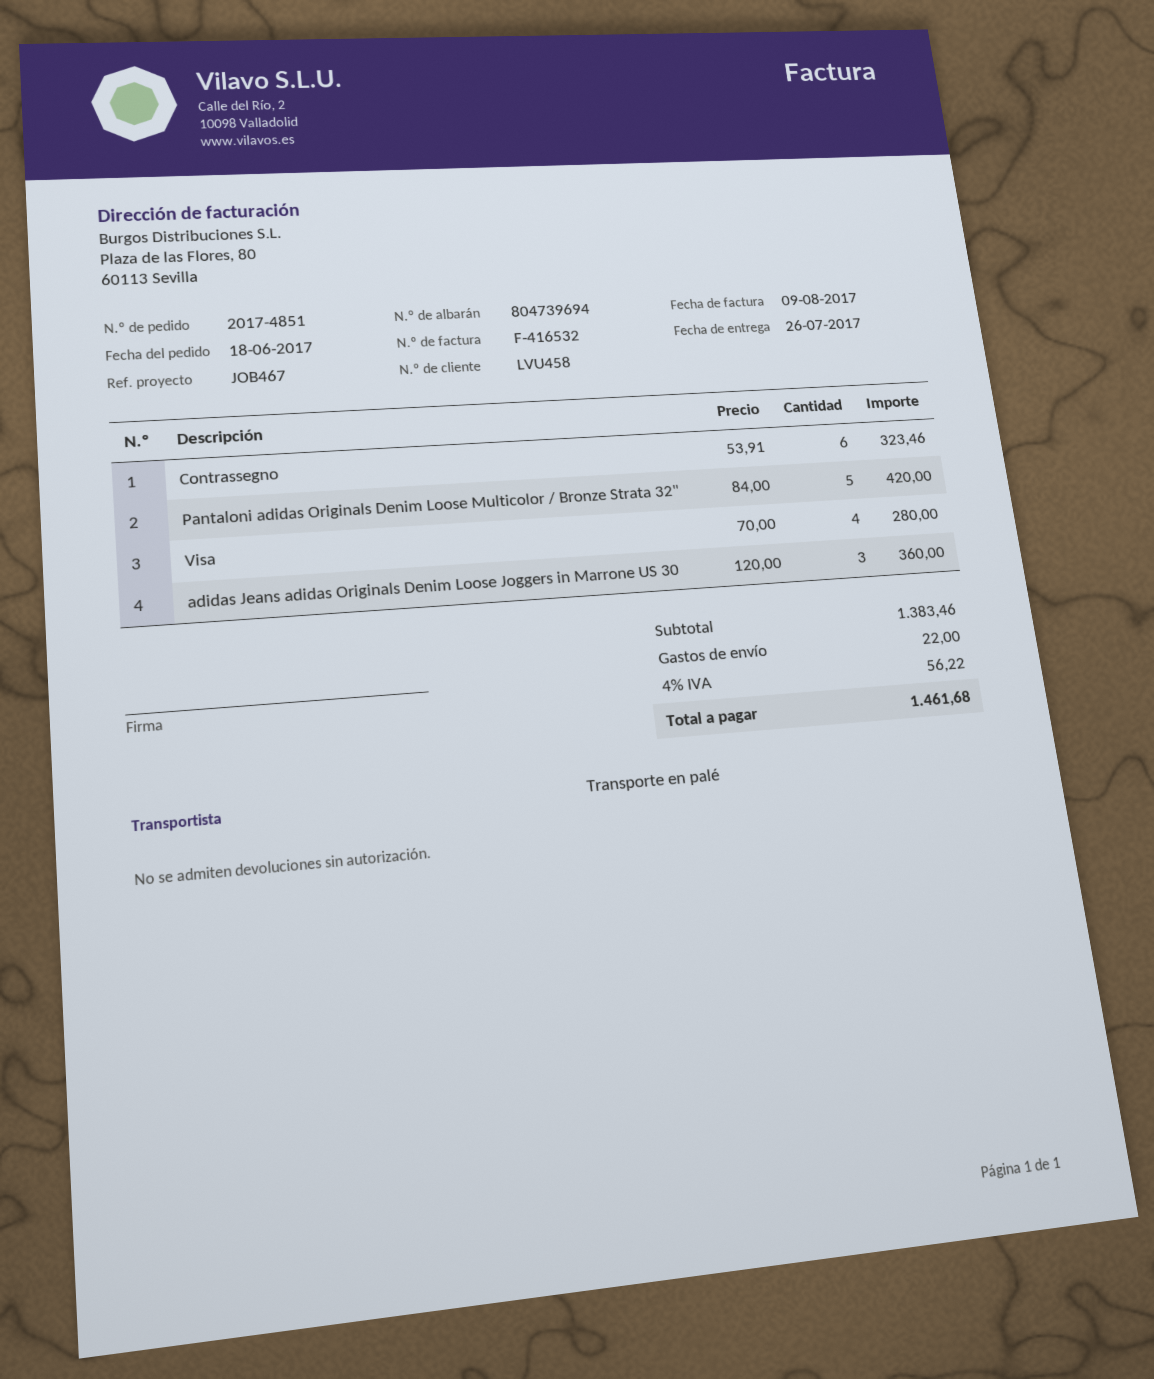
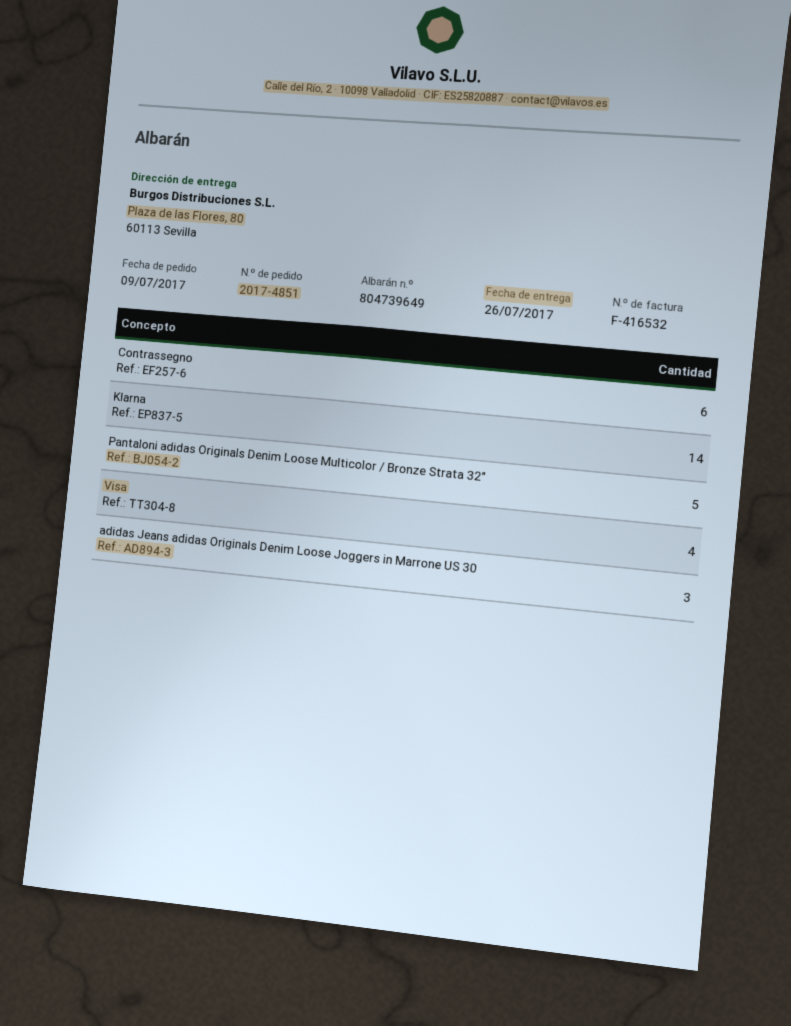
order date: 2017-06-18 -> 2017-07-09
delivery note number: 804739694 -> 804739649
Klarna: none -> 14

